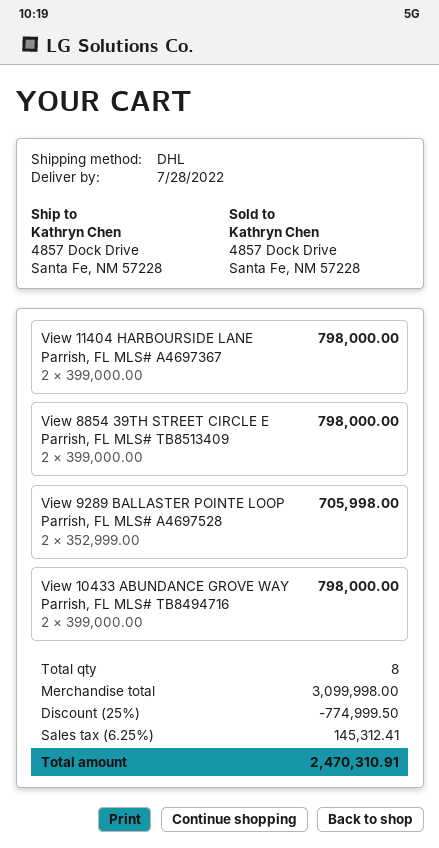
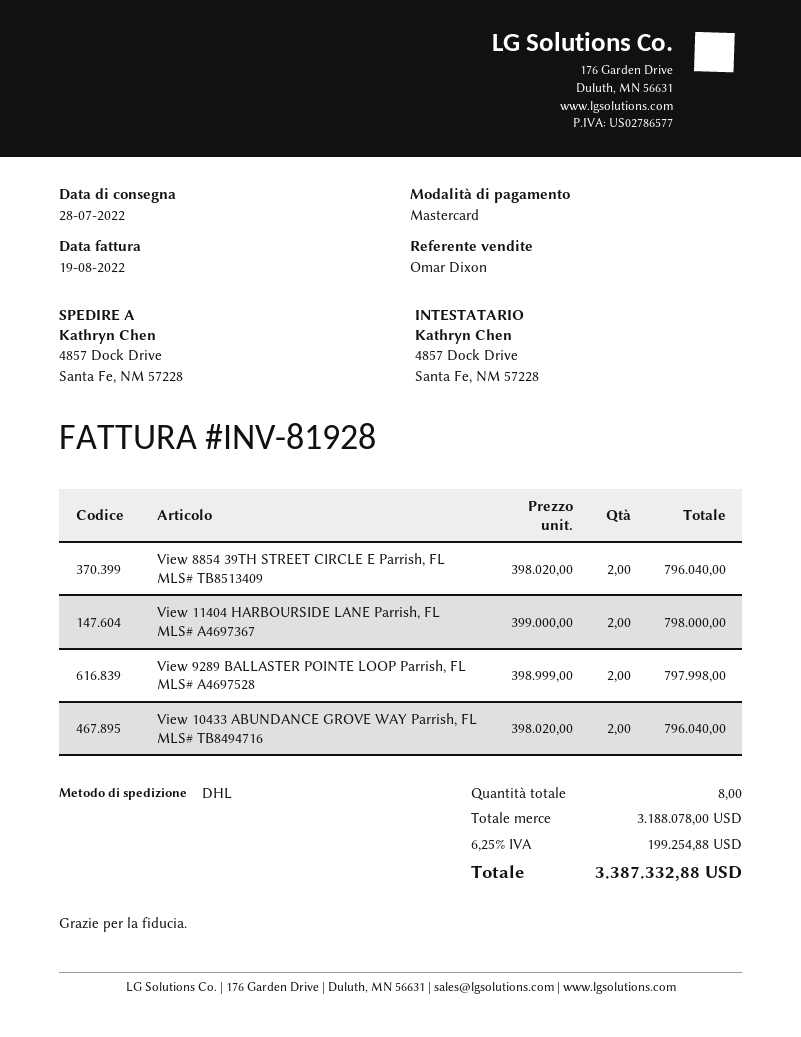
View 8854 39TH STREET CIRCLE E Parrish, FL MLS# TB8513409: 2 x 399000.00 = 798000.00 -> 2 x 398020.00 = 796040.00
View 9289 BALLASTER POINTE LOOP Parrish, FL MLS# A4697528: 2 x 352999.00 = 705998.00 -> 2 x 398999.00 = 797998.00
View 10433 ABUNDANCE GROVE WAY Parrish, FL MLS# TB8494716: 2 x 399000.00 = 798000.00 -> 2 x 398020.00 = 796040.00
subtotal: 3099998.00 -> 3188078.00
discount: 25% = 774999.50 -> none
tax: 6.25% = 145312.41 -> 6.25% = 199254.88
total: 2470310.91 -> 3387332.88

